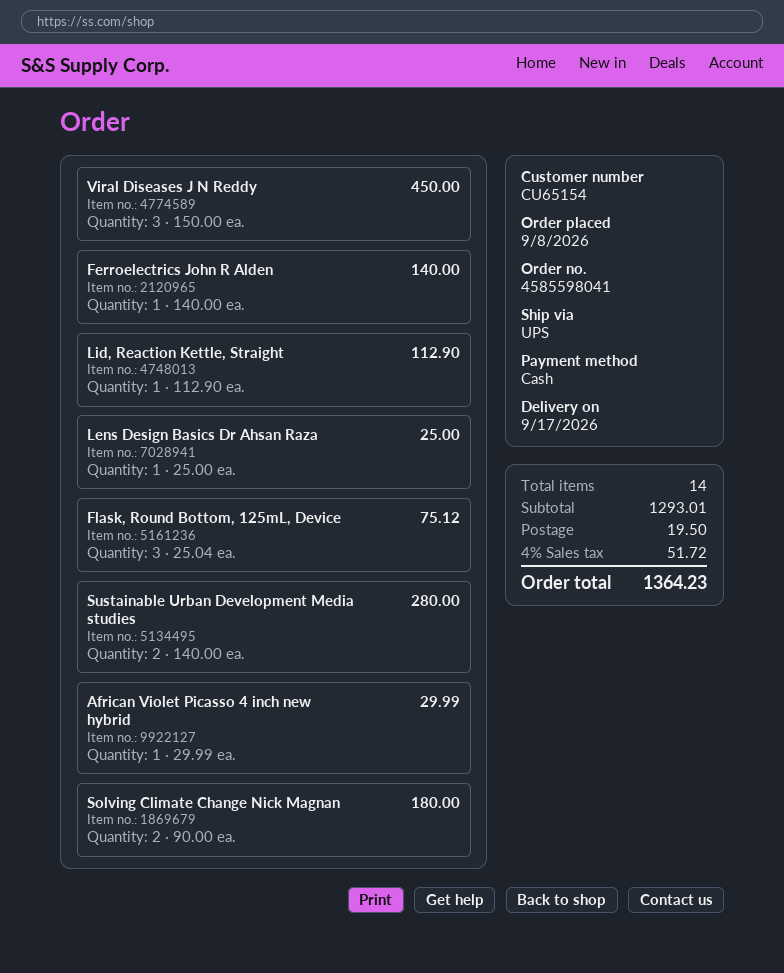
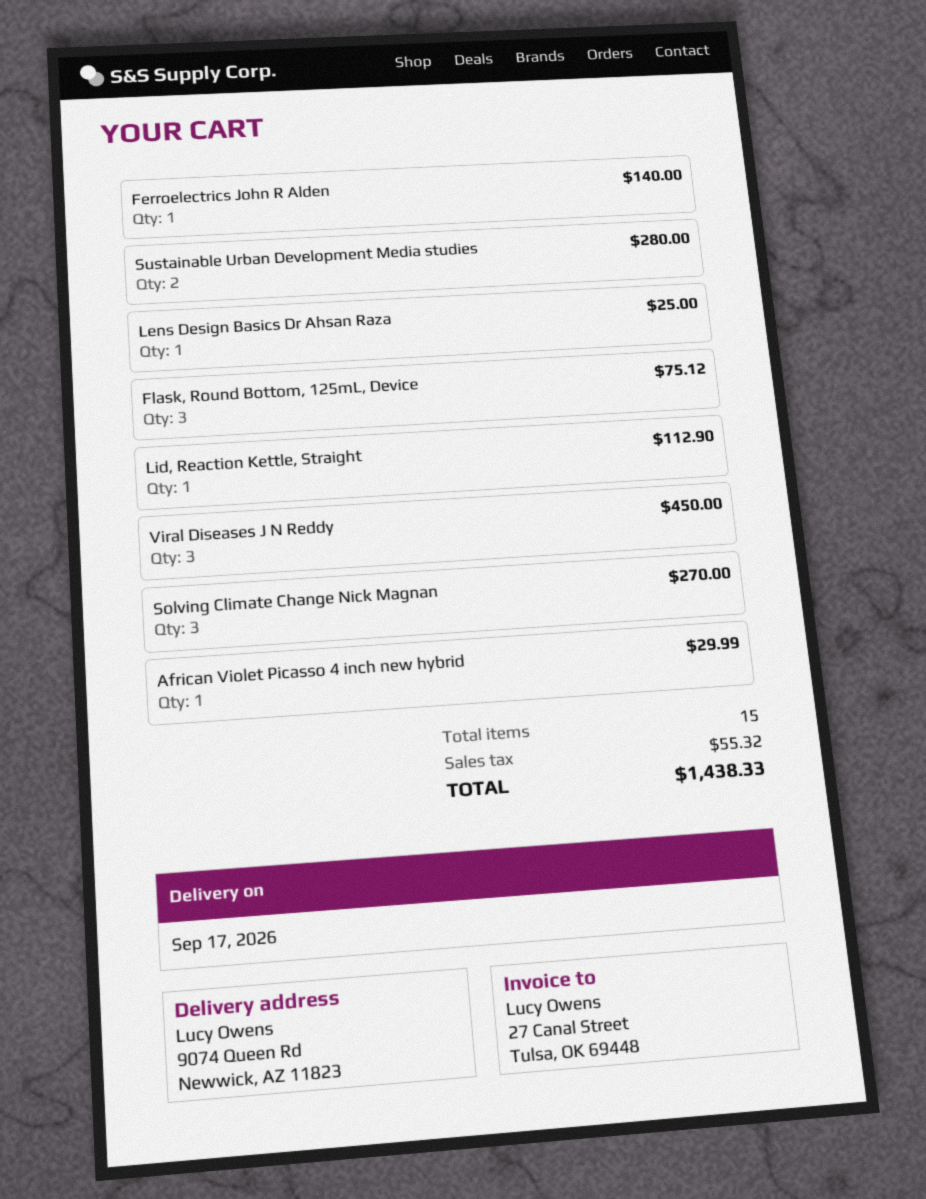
Solving Climate Change Nick Magnan: 2 for 180.00 -> 3 for 270.00
total quantity: 14 -> 15
shipping: 19.50 -> none
tax: 51.72 -> 55.32
total: 1364.23 -> 1438.33

